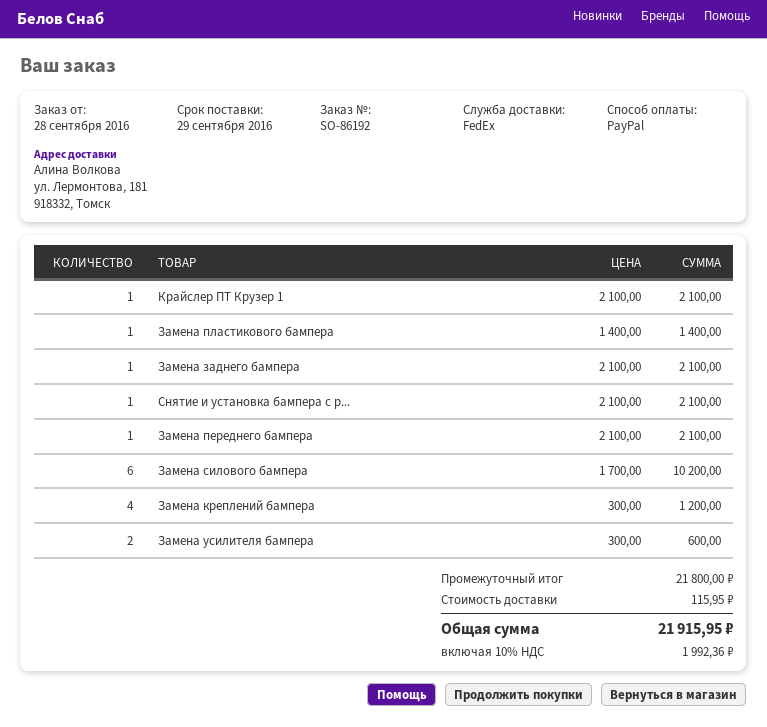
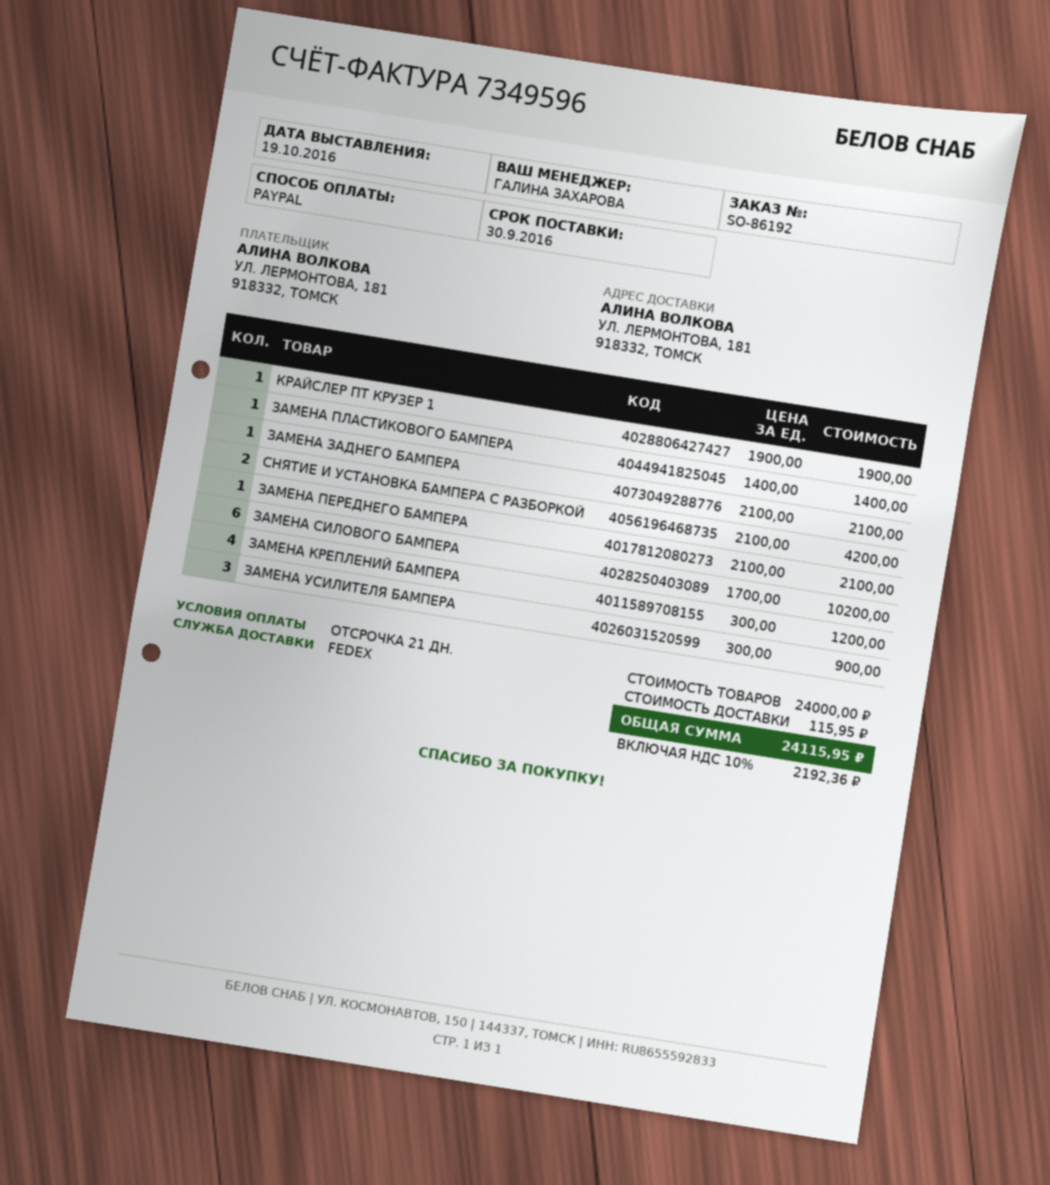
delivery date: 2016-09-29 -> 2016-09-30
Крайслер ПТ Крузер 1: 1 x 2100.00 = 2100.00 -> 1 x 1900.00 = 1900.00
Снятие и установка бампера с р...: 1 x 2100.00 = 2100.00 -> 2 x 2100.00 = 4200.00
Замена усилителя бампера: 2 x 300.00 = 600.00 -> 3 x 300.00 = 900.00
subtotal: 21800.00 -> 24000.00
tax: 10% = 1992.36 -> 10% = 2192.36
total: 21915.95 -> 24115.95

